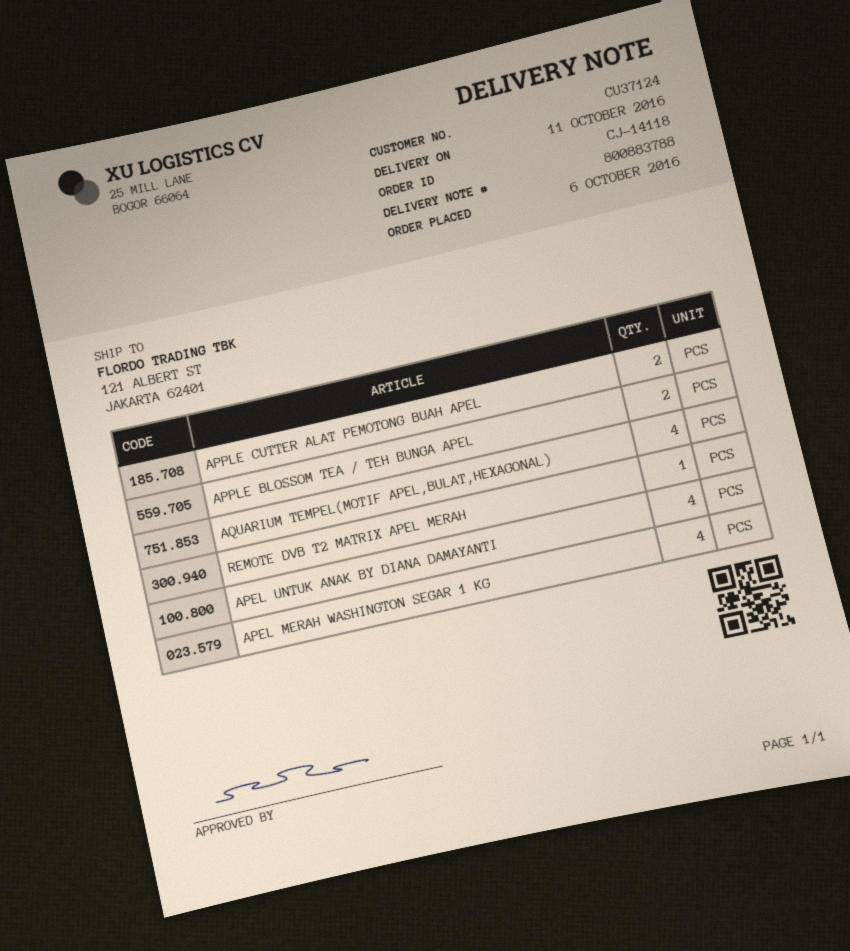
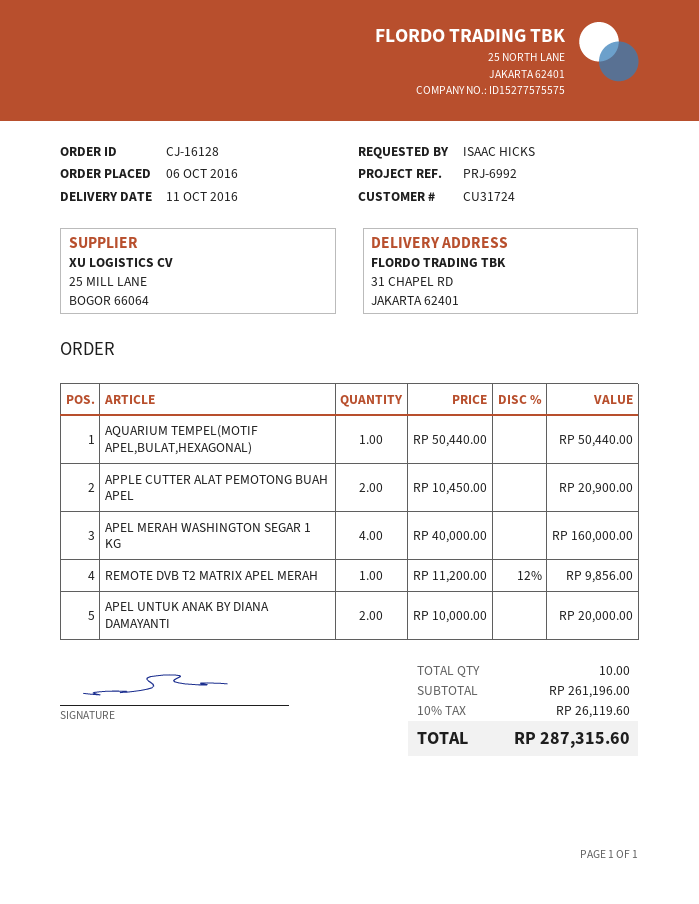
order number: CJ-14118 -> CJ-16128
customer number: CU37124 -> CU31724
ship to: 121 ALBERT ST, JAKARTA 62401 -> 31 CHAPEL RD, JAKARTA 62401
APPLE BLOSSOM TEA / TEH BUNGA APEL: 2 -> none
AQUARIUM TEMPEL(MOTIF APEL,BULAT,HEXAGONAL): 4 -> 1
APEL UNTUK ANAK BY DIANA DAMAYANTI: 4 -> 2

